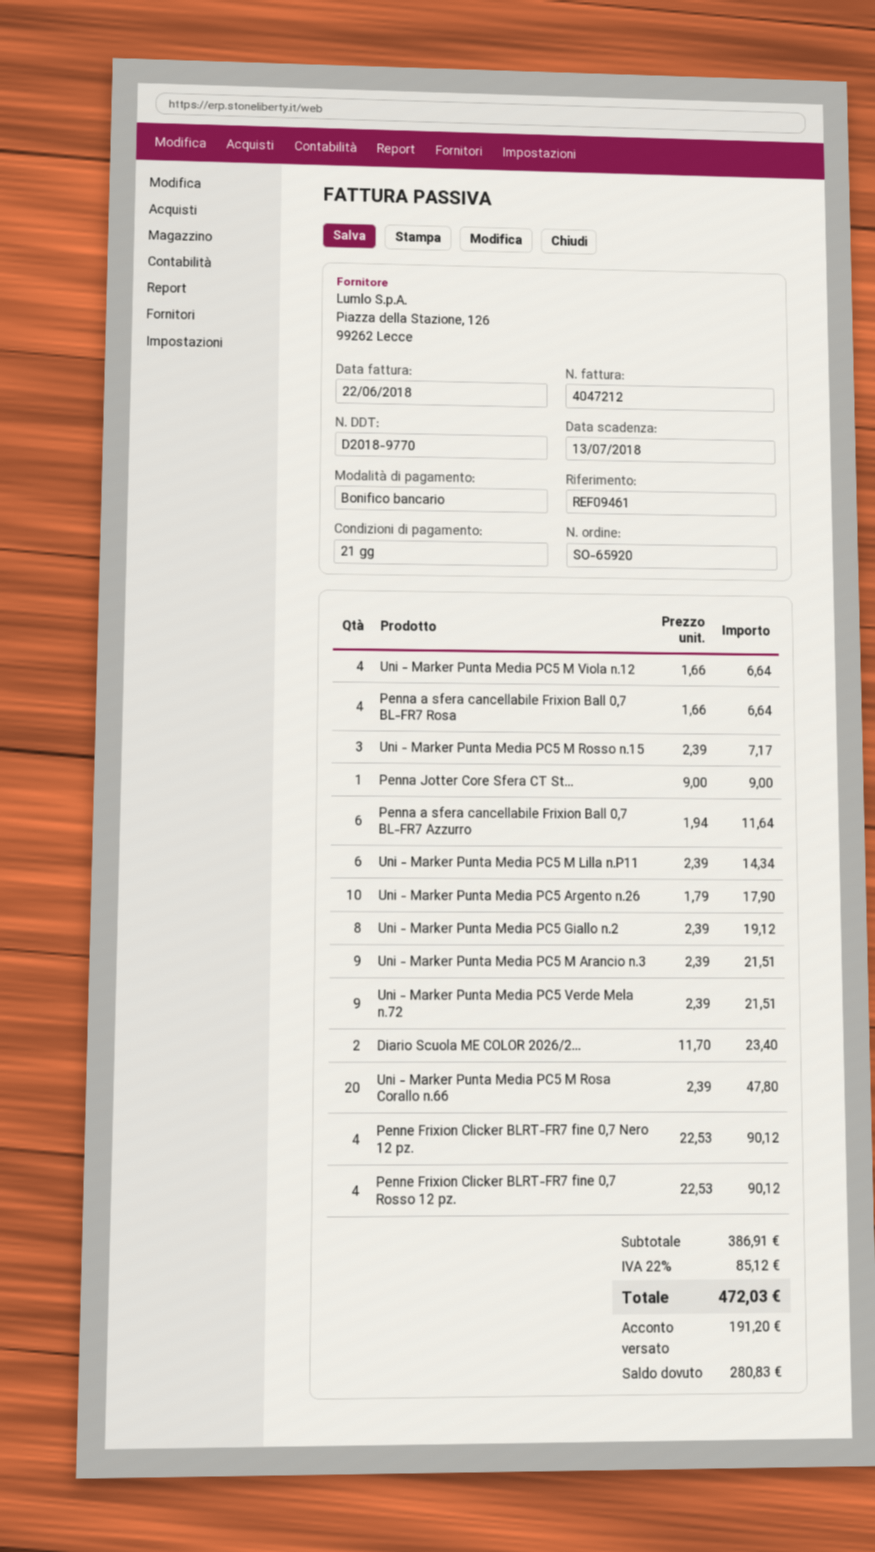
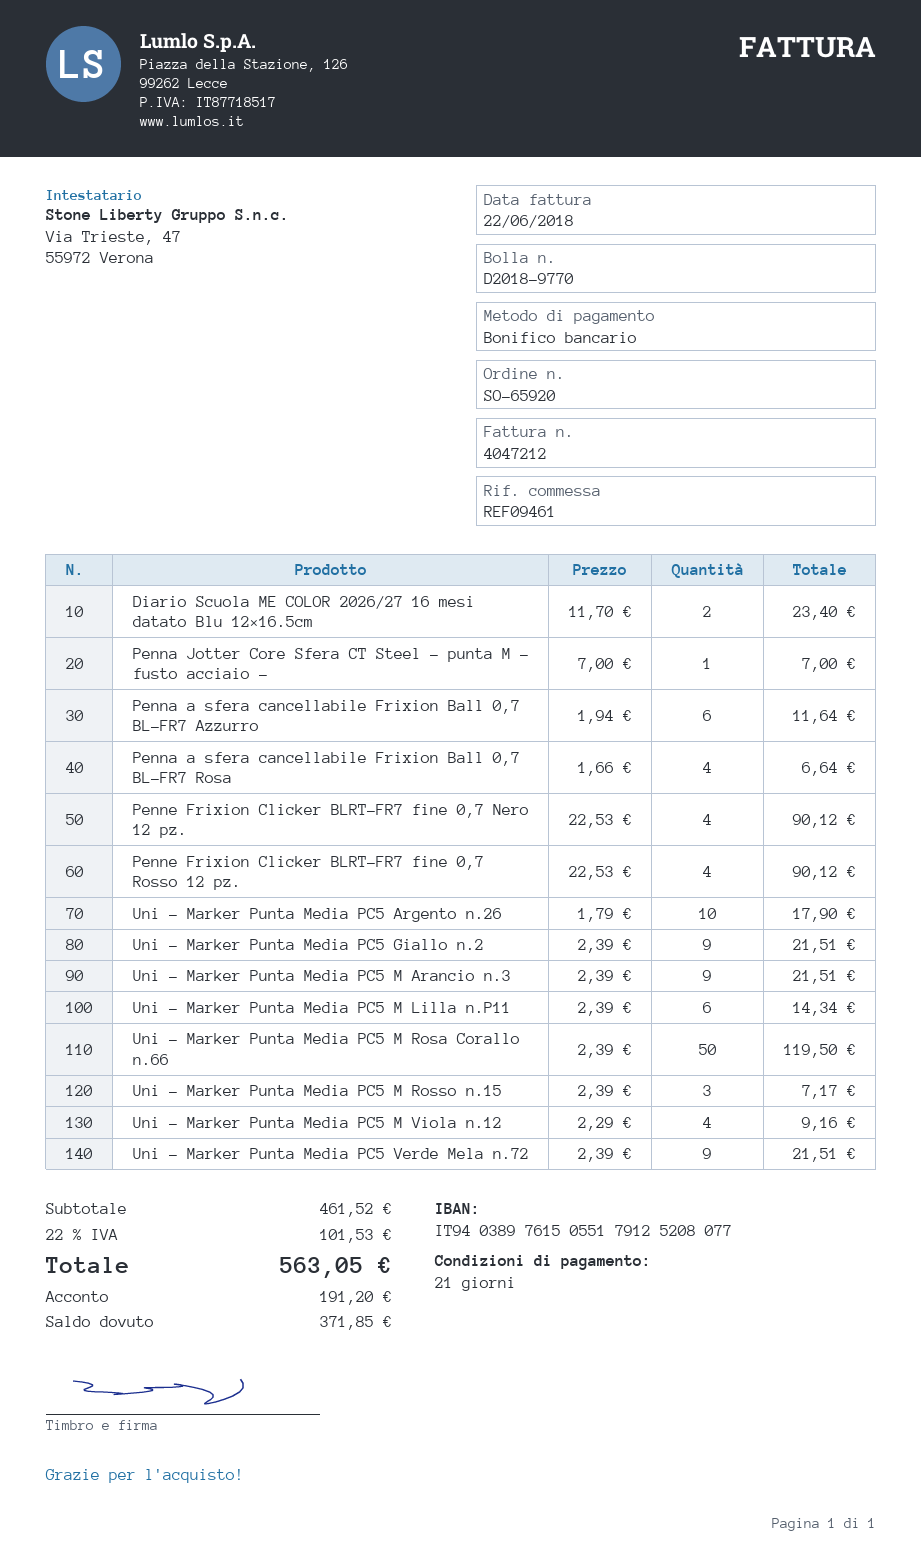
Uni - Marker Punta Media PC5 M Viola n.12: 4 x 1.66 = 6.64 -> 4 x 2.29 = 9.16
Penna Jotter Core Sfera CT St...: 1 x 9.00 = 9.00 -> 1 x 7.00 = 7.00
Uni - Marker Punta Media PC5 Giallo n.2: 8 x 2.39 = 19.12 -> 9 x 2.39 = 21.51
Uni - Marker Punta Media PC5 M Rosa Corallo n.66: 20 x 2.39 = 47.80 -> 50 x 2.39 = 119.50
subtotal: 386.91 -> 461.52
tax: 22% = 85.12 -> 22% = 101.53
total: 472.03 -> 563.05
balance: 280.83 -> 371.85

